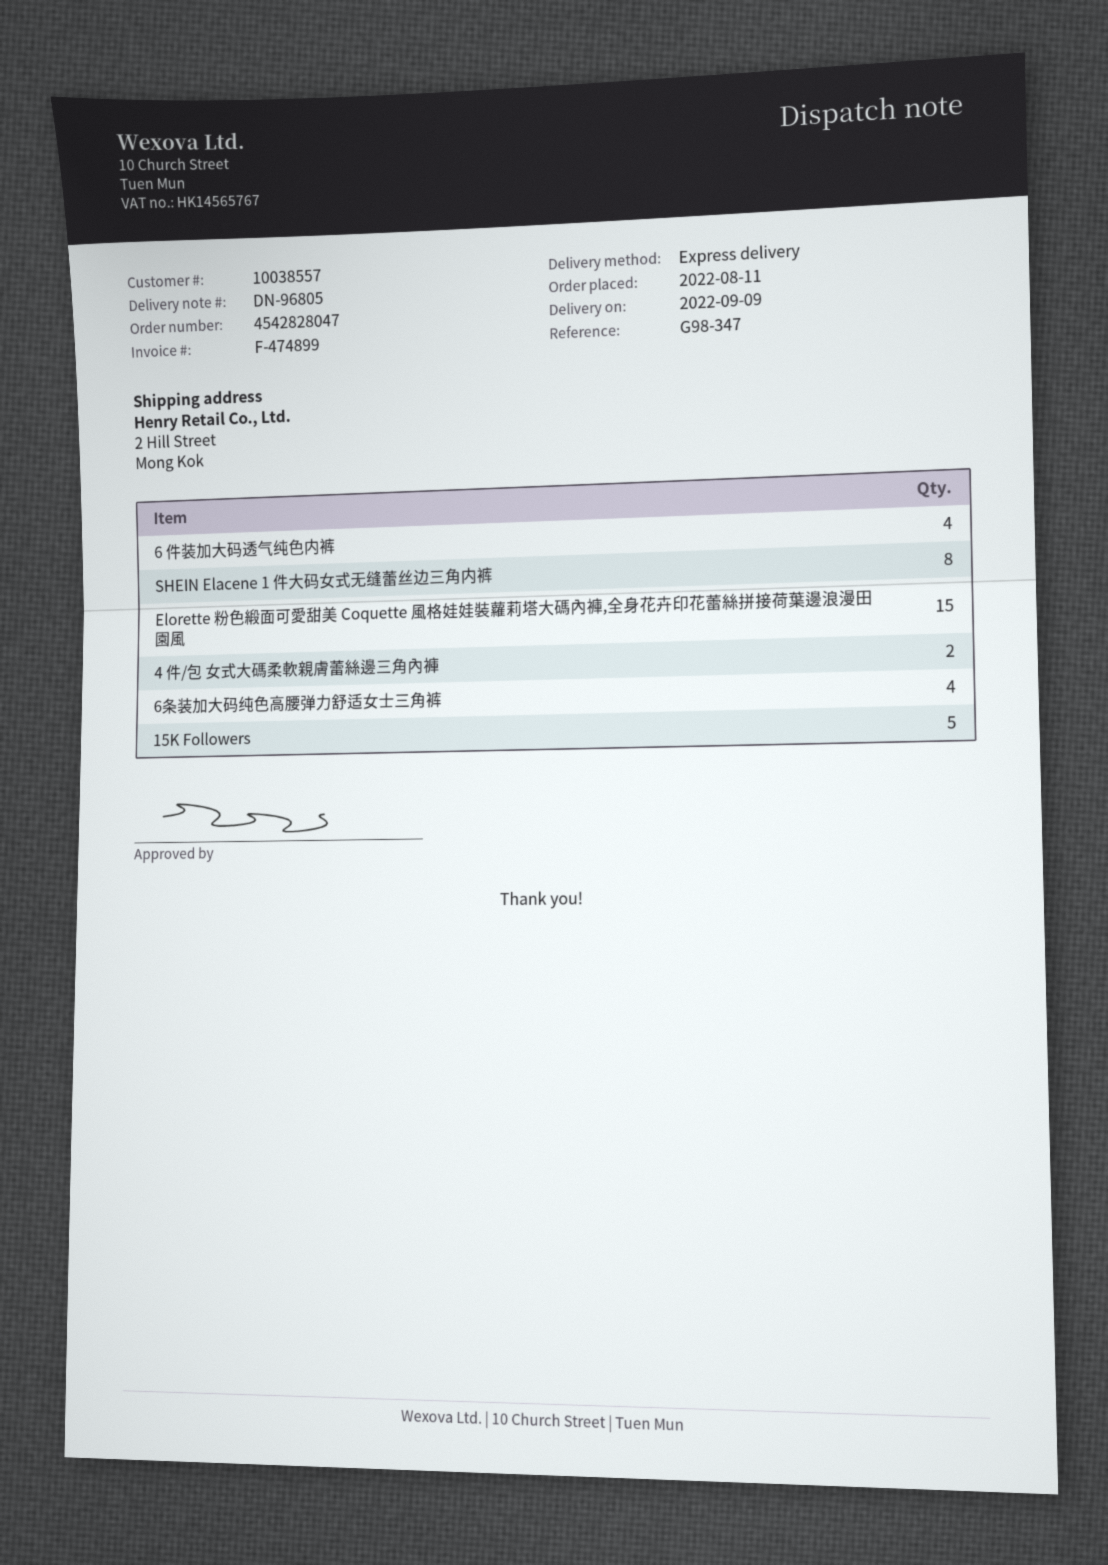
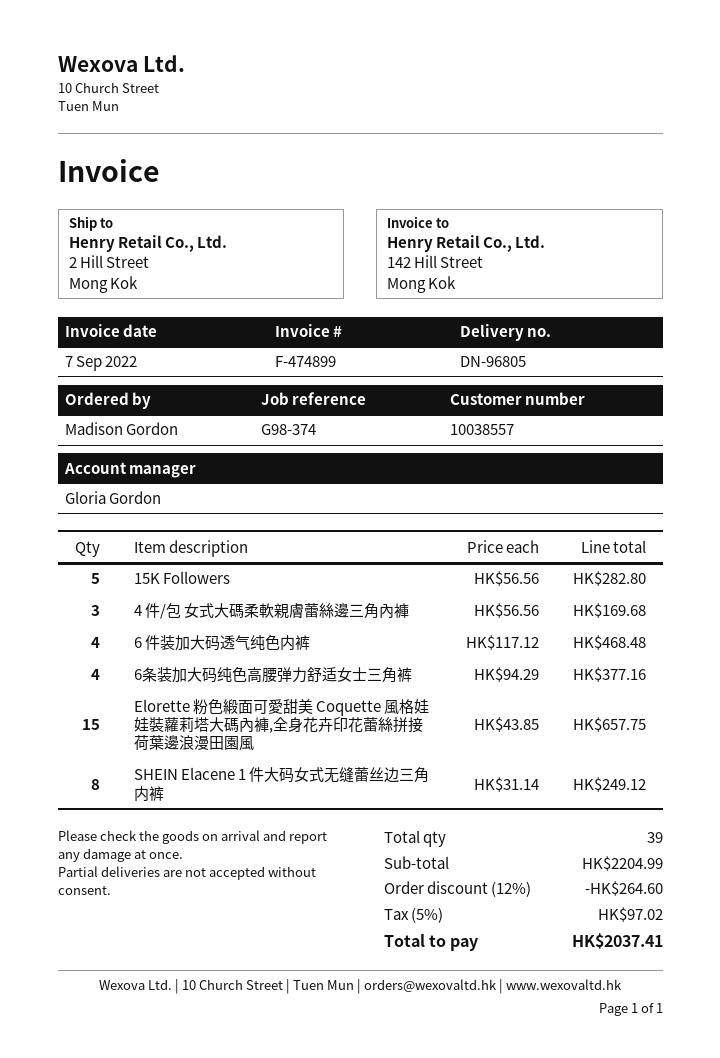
reference: G98-347 -> G98-374
4 件/包 女式大碼柔軟親膚蕾絲邊三角內褲: 2 -> 3

